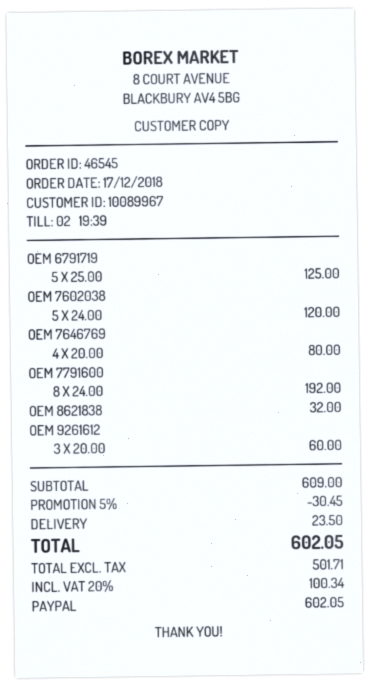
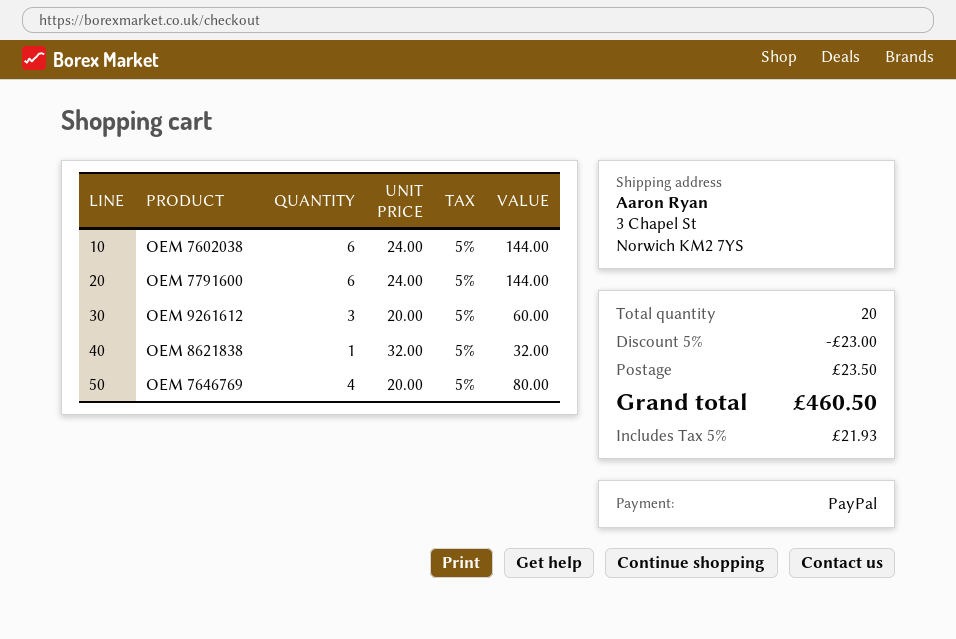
OEM 6791719: 5 x 25.00 = 125.00 -> none
OEM 7602038: 5 x 24.00 = 120.00 -> 6 x 24.00 = 144.00
OEM 7791600: 8 x 24.00 = 192.00 -> 6 x 24.00 = 144.00
discount: 5% = 30.45 -> 5% = 23.00
tax: 20% = 100.34 -> 5% = 21.93
total: 602.05 -> 460.50

